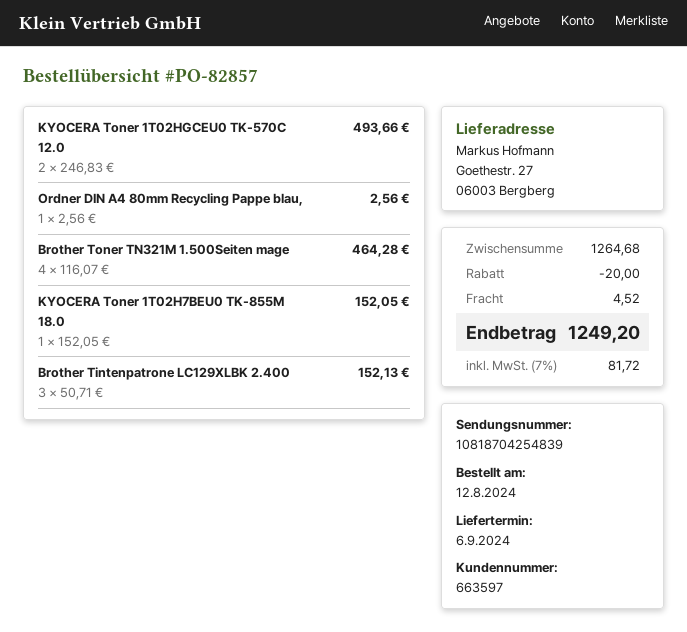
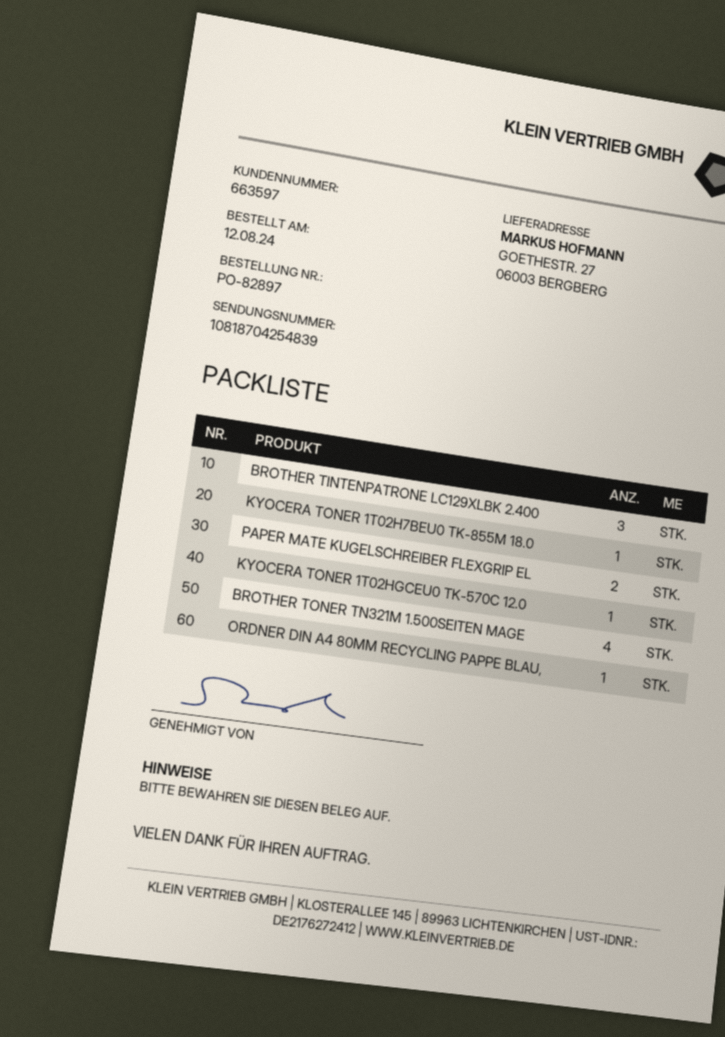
order number: PO-82857 -> PO-82897
KYOCERA Toner 1T02HGCEU0 TK-570C 12.0: 2 -> 1
PAPER MATE KUGELSCHREIBER FLEXGRIP EL: none -> 2

